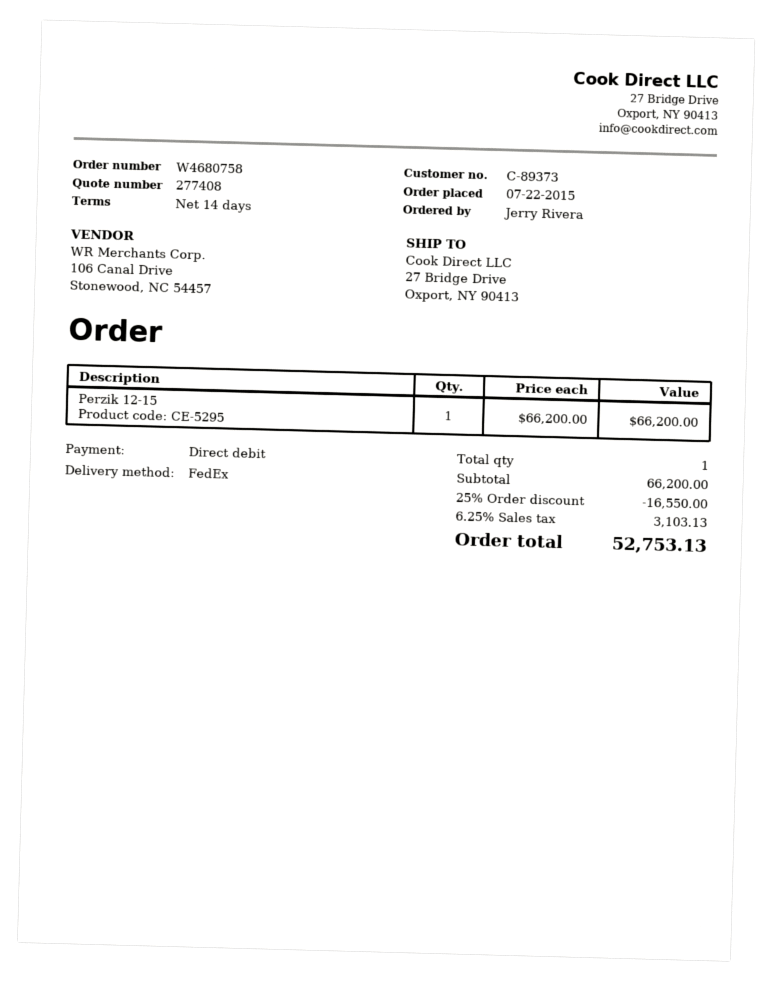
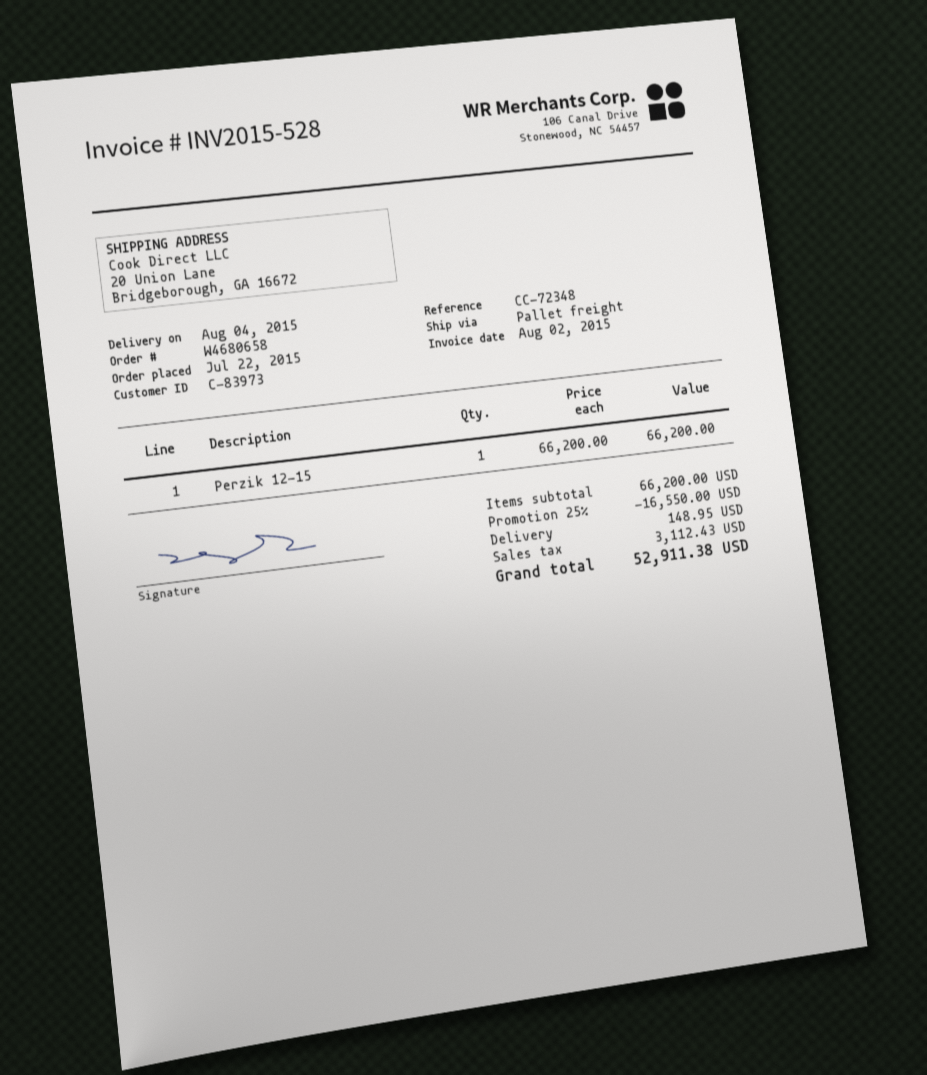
order number: W4680758 -> W4680658
customer number: C-89373 -> C-83973
shipping method: FedEx -> pallet freight
ship to: 27 Bridge Drive, Oxport, NY 90413 -> 20 Union Lane, Bridgeborough, GA 16672
shipping: none -> 148.95
tax: 3103.13 -> 3112.43
total: 52753.13 -> 52911.38

